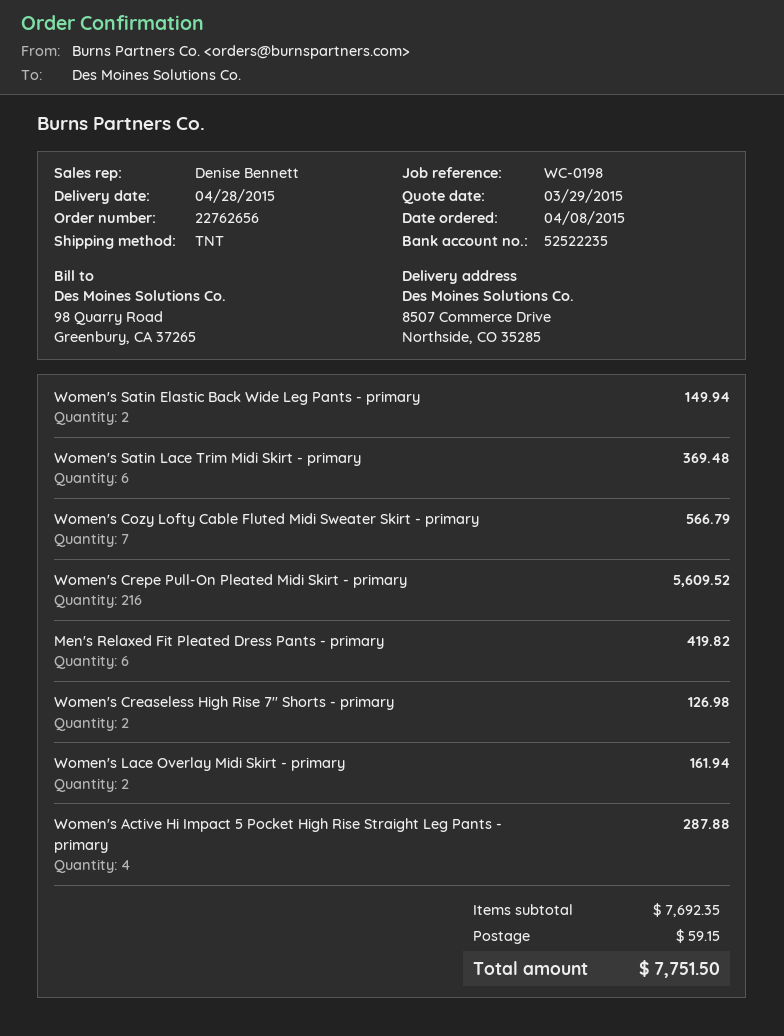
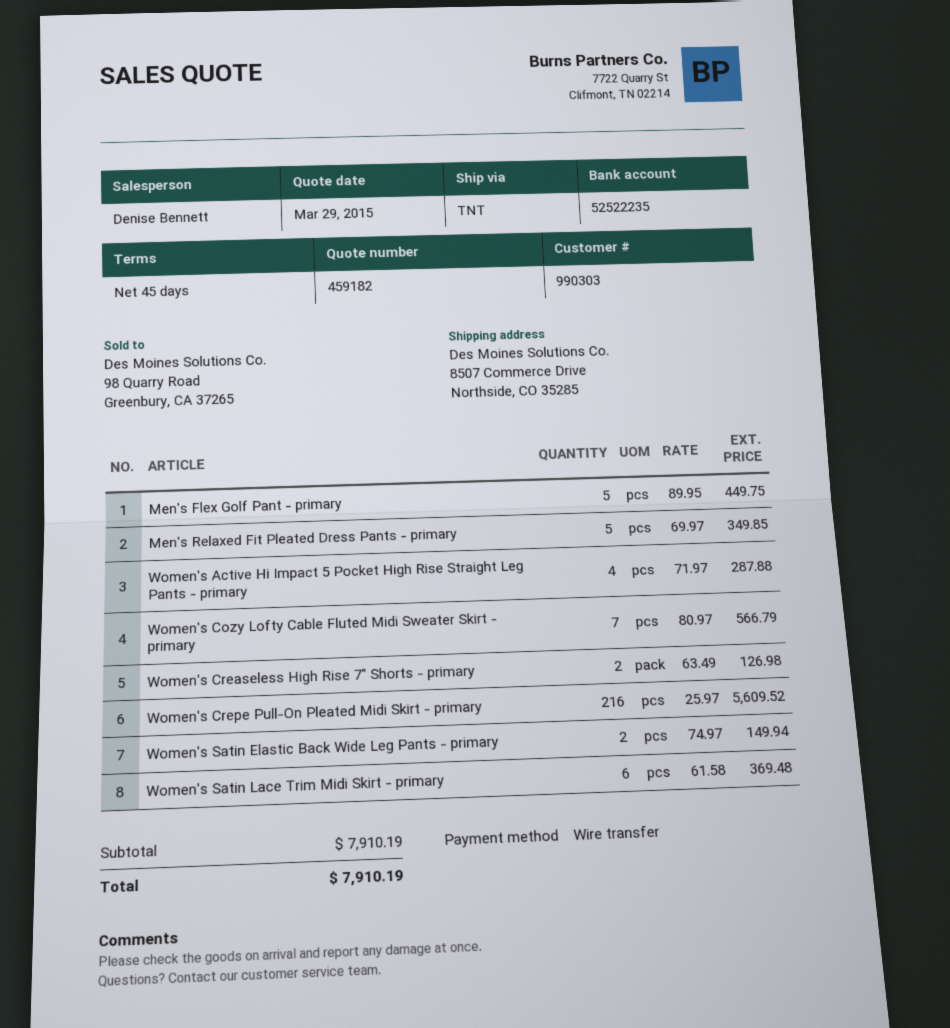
Men's Relaxed Fit Pleated Dress Pants - primary: 6 for 419.82 -> 5 for 349.85
Women's Lace Overlay Midi Skirt - primary: 2 for 161.94 -> none
Men's Flex Golf Pant - primary: none -> 5 for 449.75
subtotal: 7692.35 -> 7910.19
shipping: 59.15 -> none
total: 7751.50 -> 7910.19

